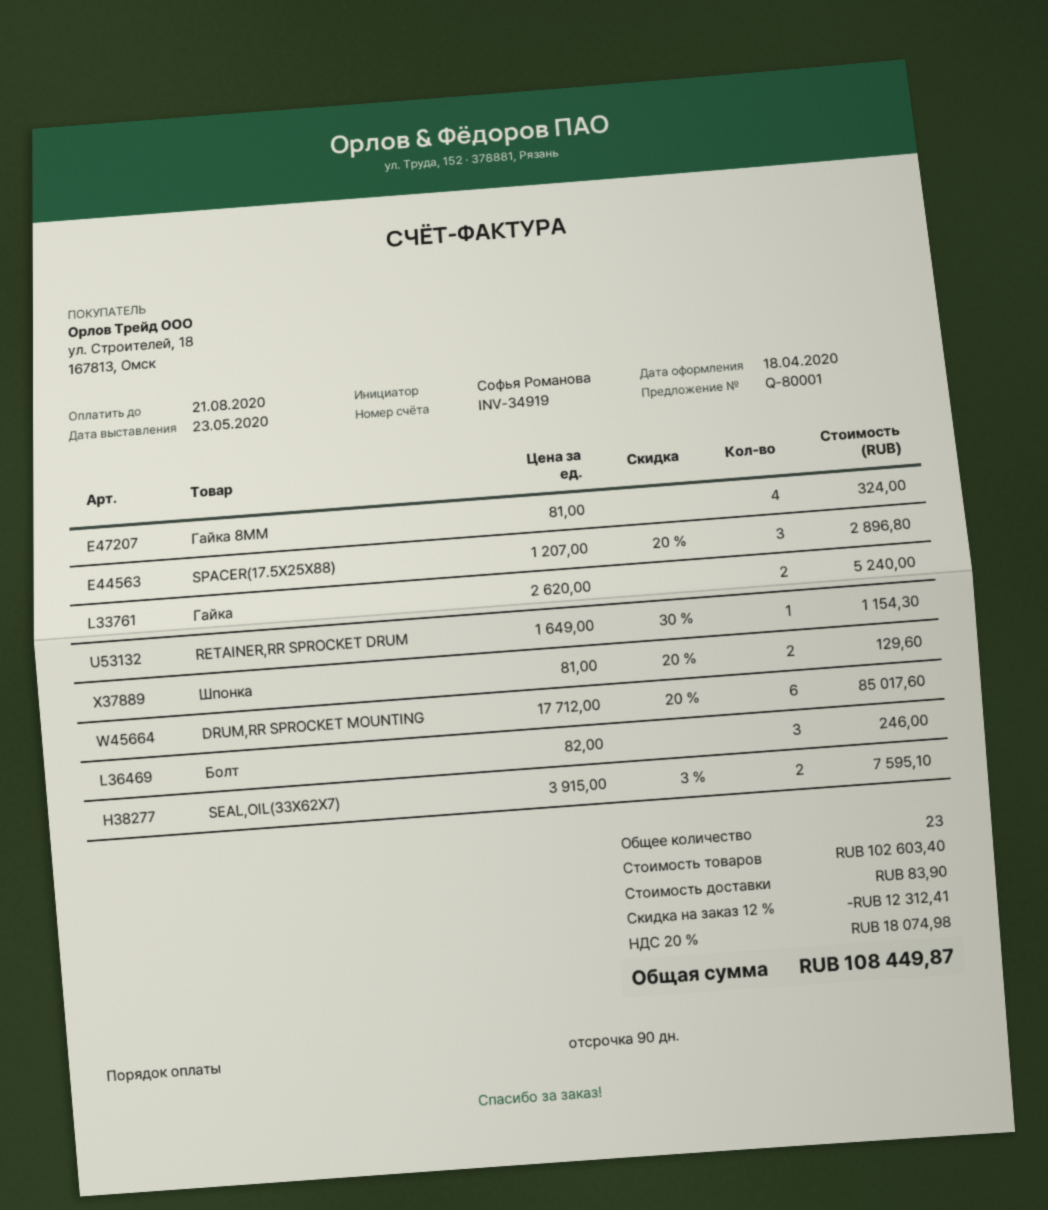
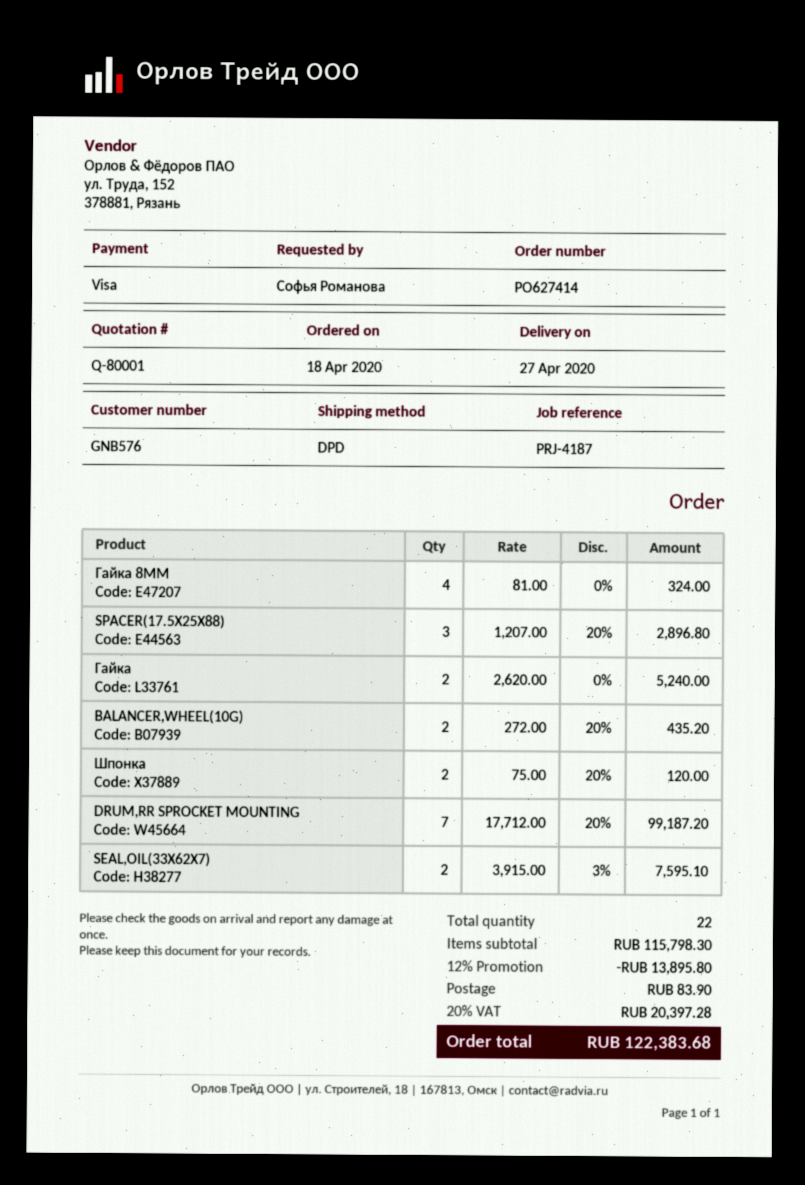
RETAINER,RR SPROCKET DRUM: 1 x 1649.00 - 30% = 1154.30 -> none
Шпонка: 2 x 81.00 - 20% = 129.60 -> 2 x 75.00 - 20% = 120.00
DRUM,RR SPROCKET MOUNTING: 6 x 17712.00 - 20% = 85017.60 -> 7 x 17712.00 - 20% = 99187.20
Болт: 3 x 82.00 = 246.00 -> none
BALANCER,WHEEL(10G): none -> 2 x 272.00 - 20% = 435.20
total quantity: 23 -> 22
subtotal: 102603.40 -> 115798.30
discount: 12% = 12312.41 -> 12% = 13895.80
tax: 20% = 18074.98 -> 20% = 20397.28
total: 108449.87 -> 122383.68

